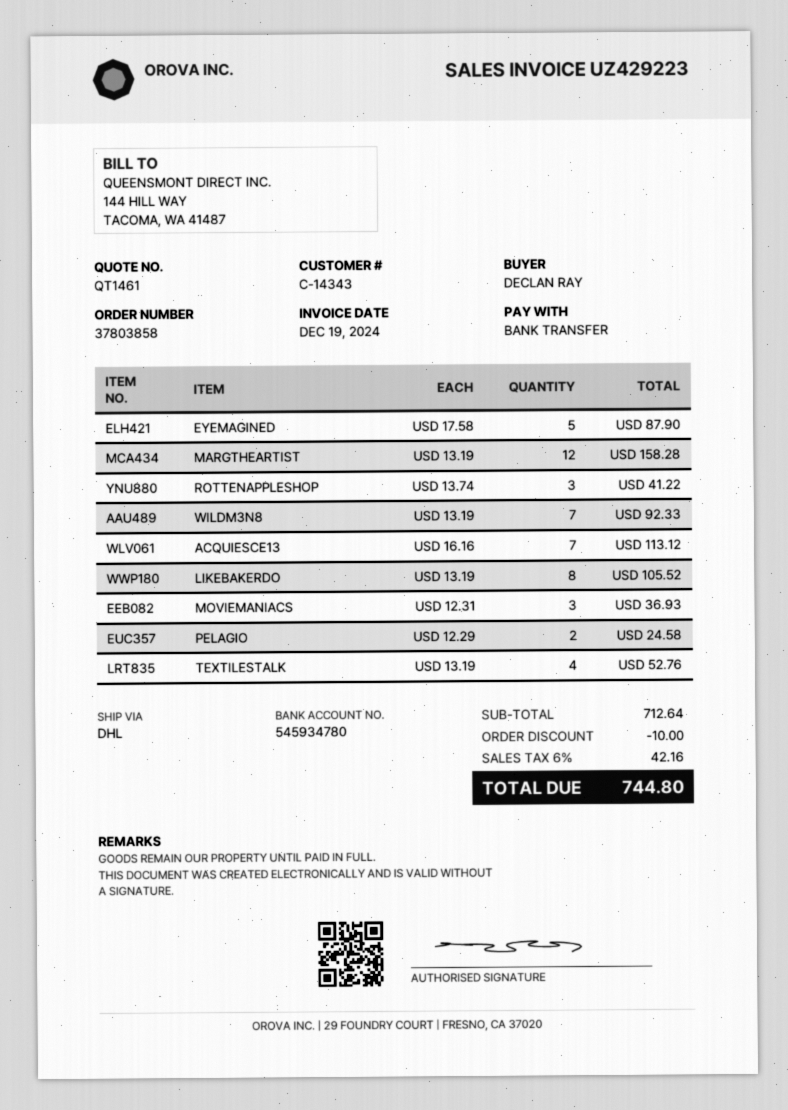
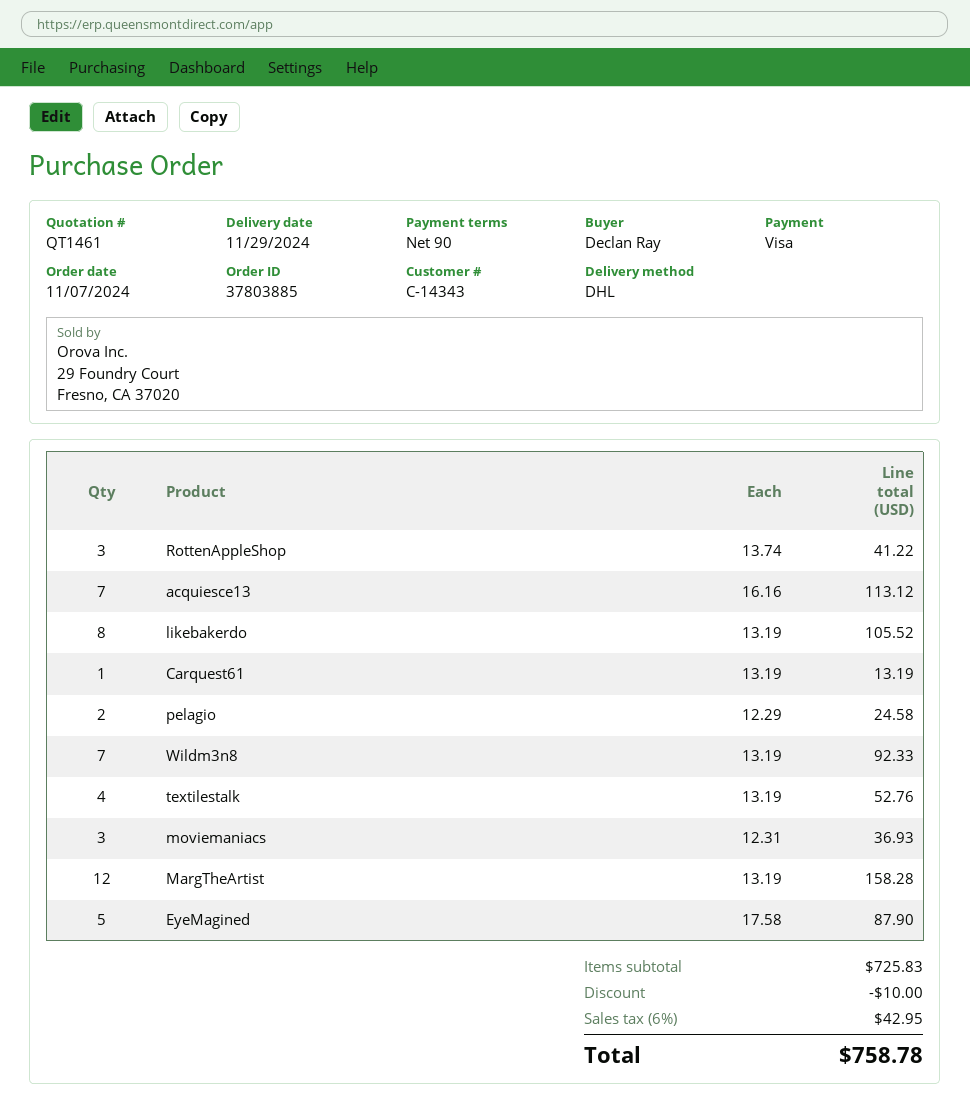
order number: 37803858 -> 37803885
payment method: bank transfer -> Visa
Carquest61: none -> 1 x 13.19 = 13.19
subtotal: 712.64 -> 725.83
tax: 6% = 42.16 -> 6% = 42.95
total: 744.80 -> 758.78

